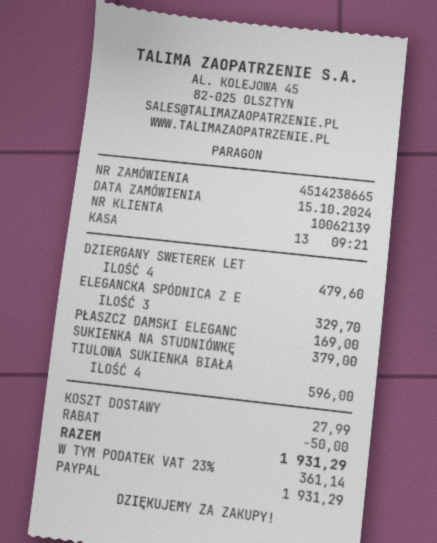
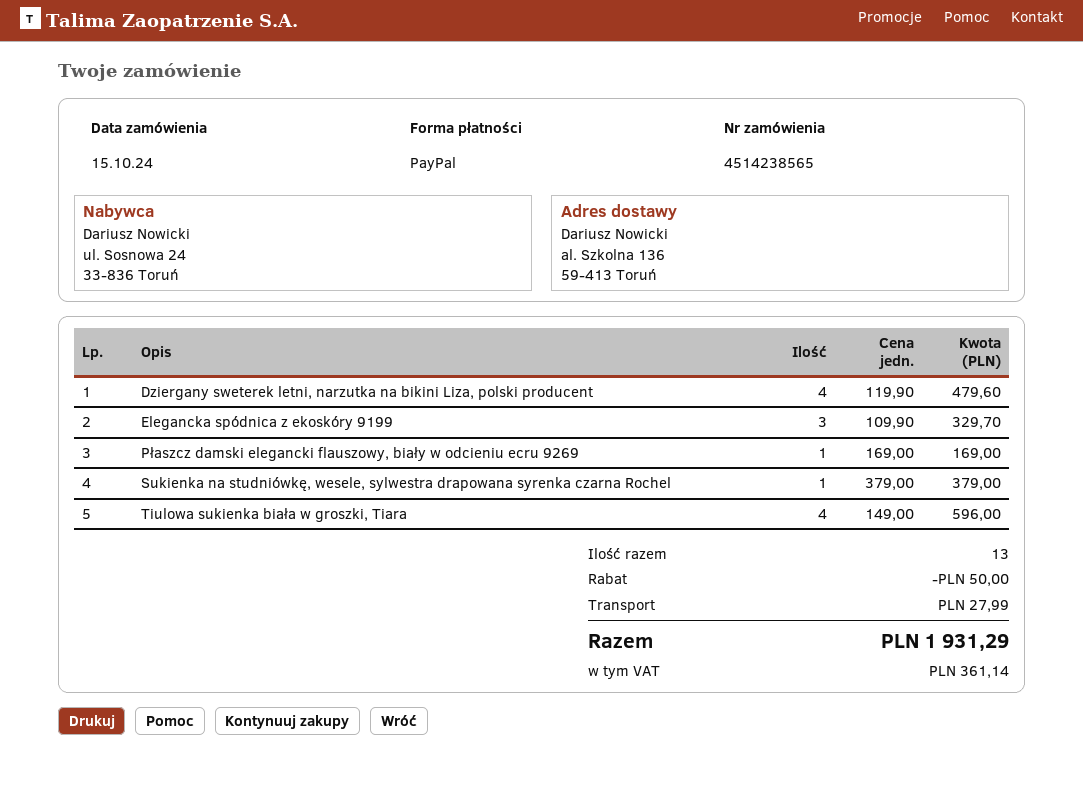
order number: 4514238665 -> 4514238565

